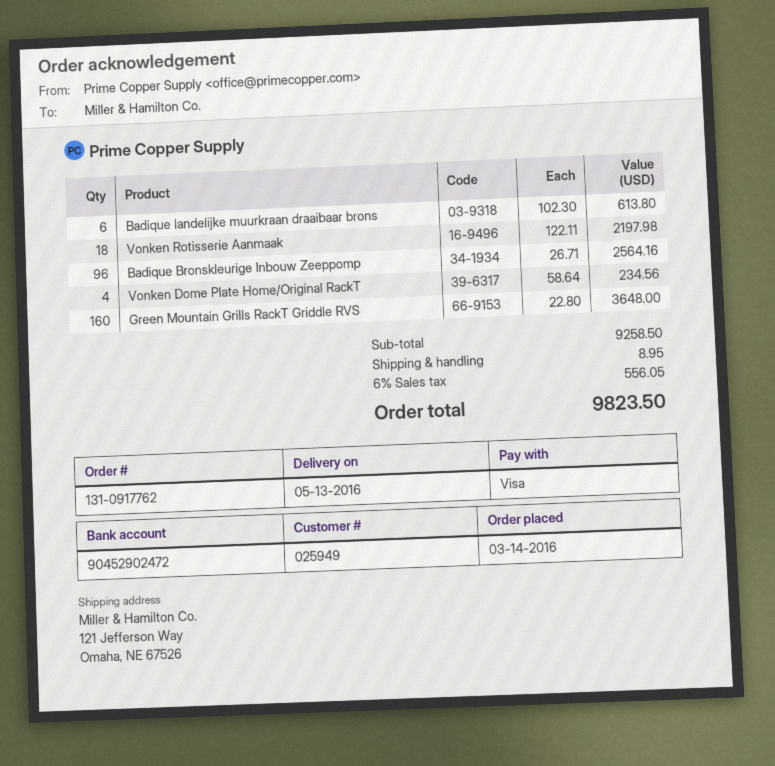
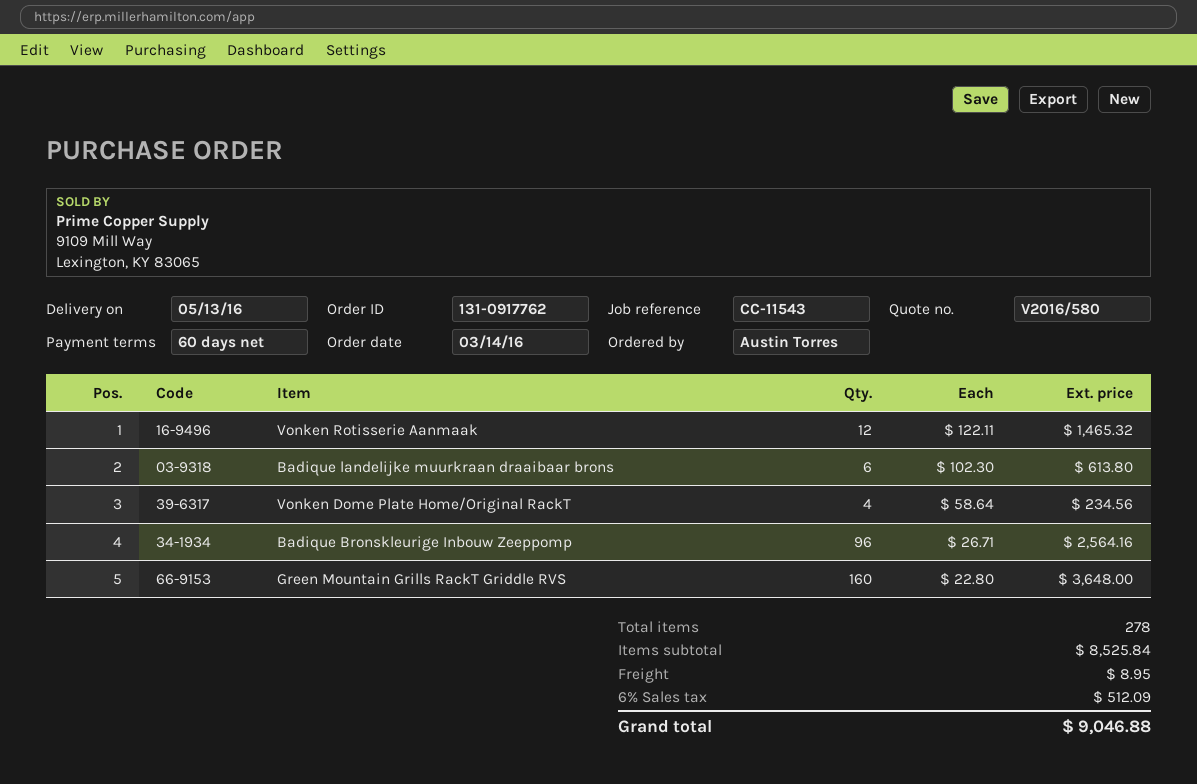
Vonken Rotisserie Aanmaak: 18 x 122.11 = 2197.98 -> 12 x 122.11 = 1465.32
subtotal: 9258.50 -> 8525.84
tax: 6% = 556.05 -> 6% = 512.09
total: 9823.50 -> 9046.88

